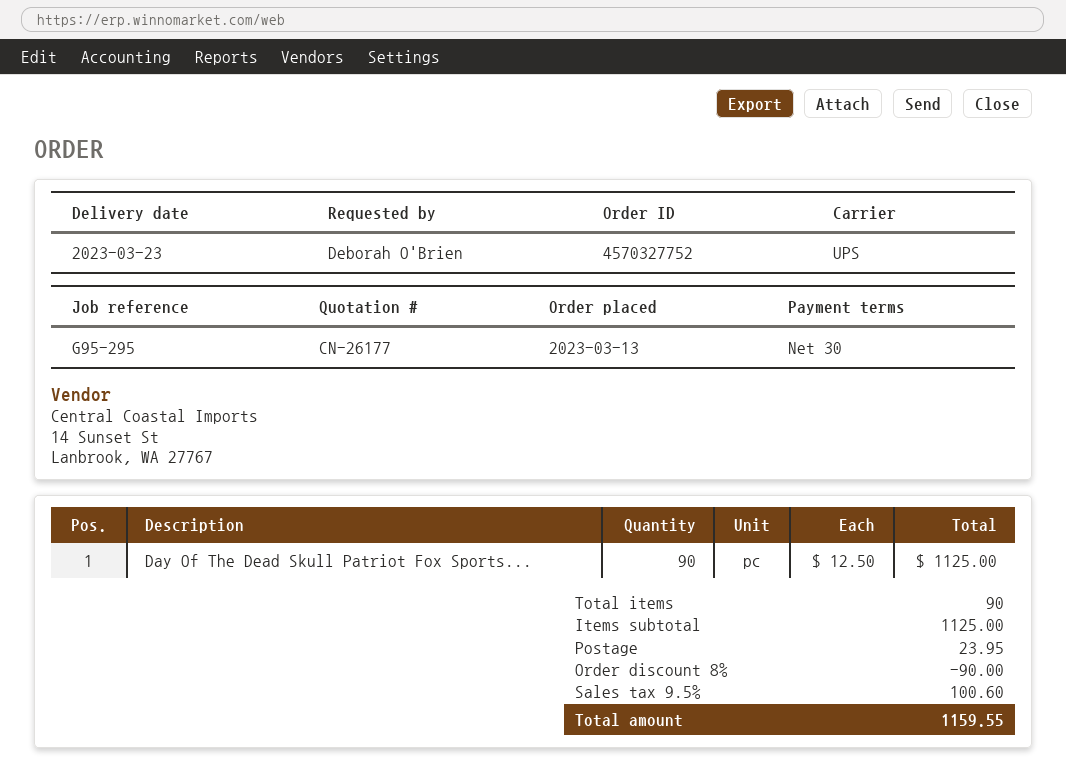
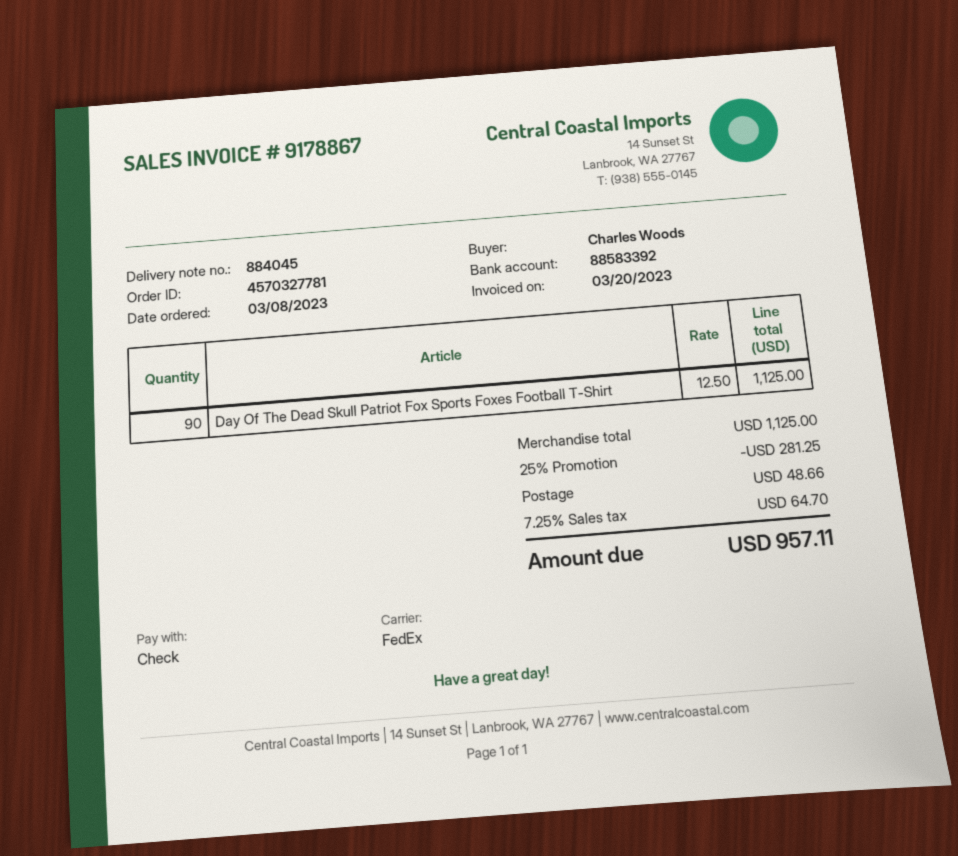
order number: 4570327752 -> 4570327781
order date: 2023-03-13 -> 2023-03-08
ordered by: Deborah O'Brien -> Charles Woods
shipping method: UPS -> FedEx
discount: 8% = 90.00 -> 25% = 281.25
shipping: 23.95 -> 48.66
tax: 9.5% = 100.60 -> 7.25% = 64.70
total: 1159.55 -> 957.11

